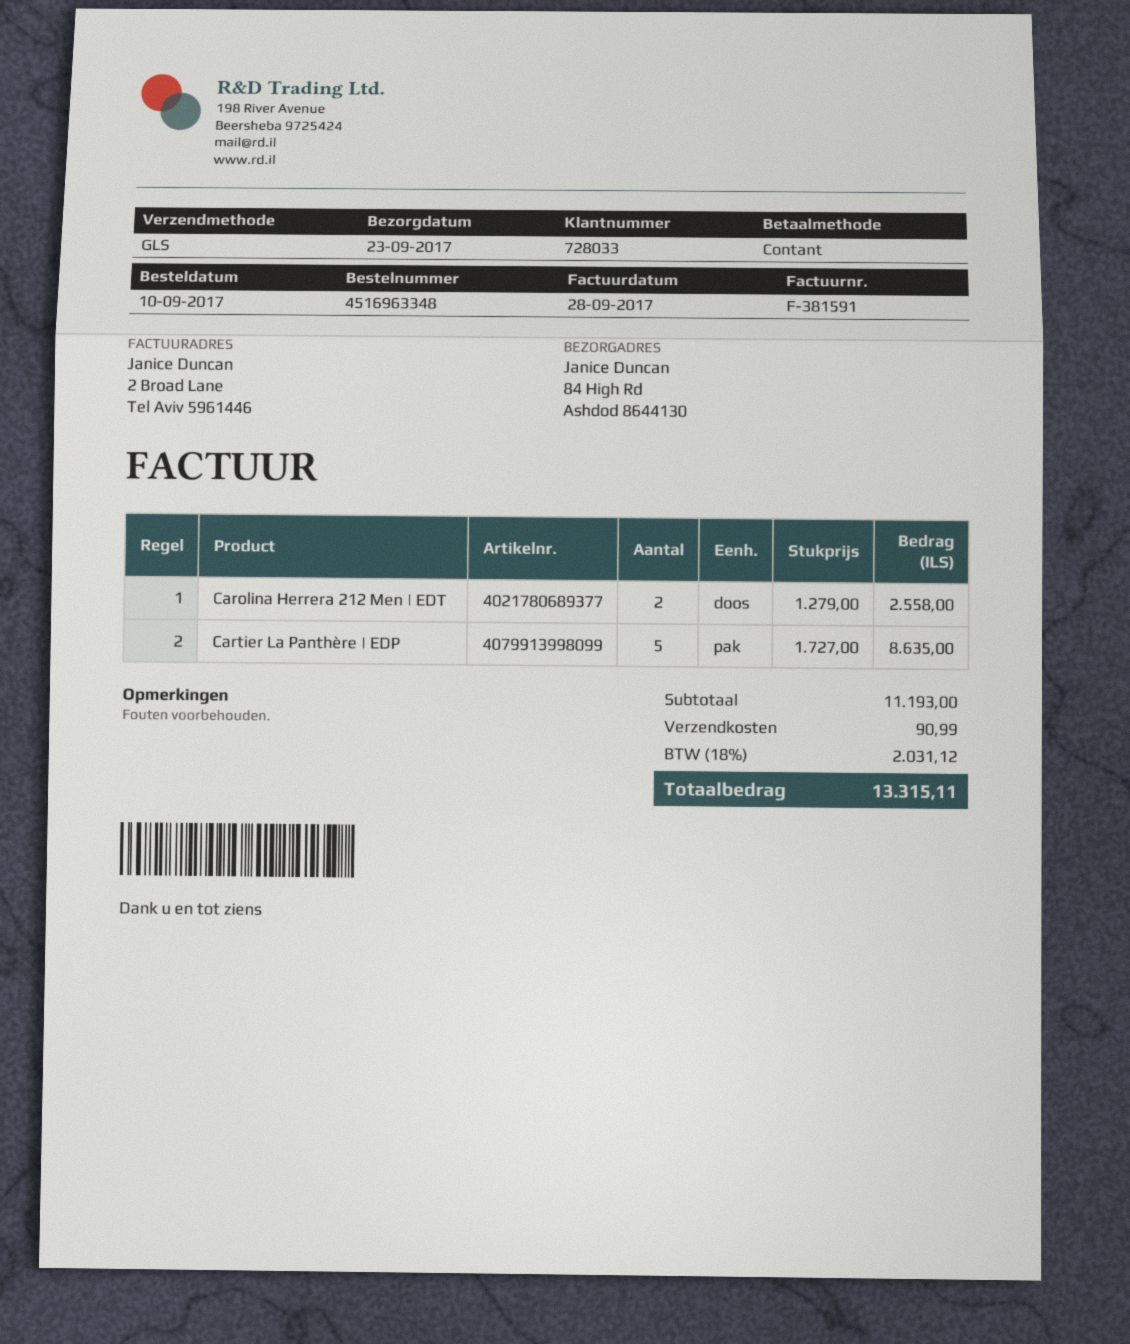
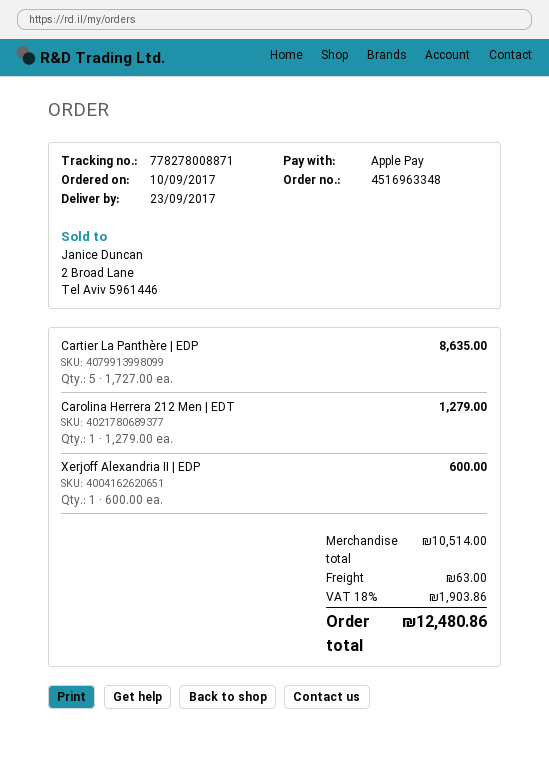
payment method: cash -> Apple Pay
Carolina Herrera 212 Men | EDT: 2 x 1279.00 = 2558.00 -> 1 x 1279.00 = 1279.00
Xerjoff Alexandria II | EDP: none -> 1 x 600.00 = 600.00
subtotal: 11193.00 -> 10514.00
shipping: 90.99 -> 63.00
tax: 18% = 2031.12 -> 18% = 1903.86
total: 13315.11 -> 12480.86

